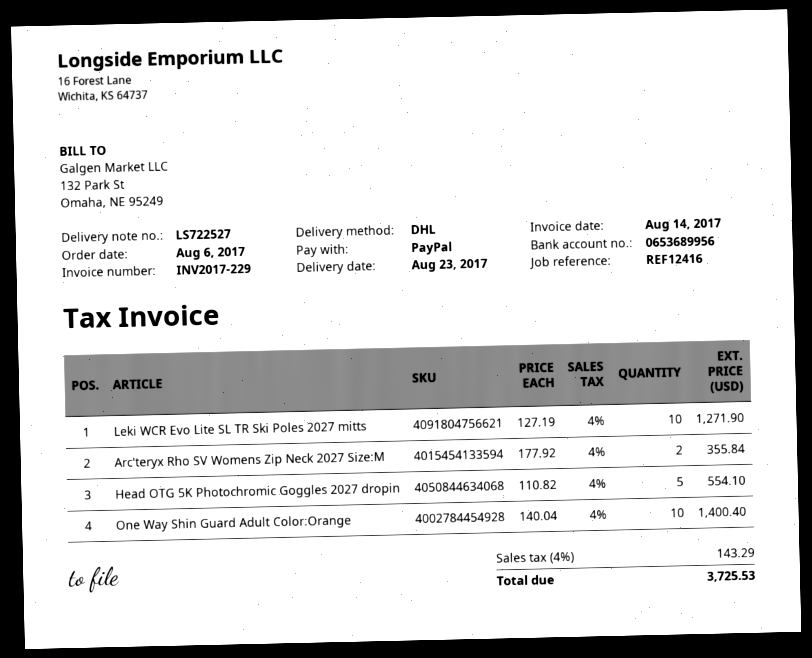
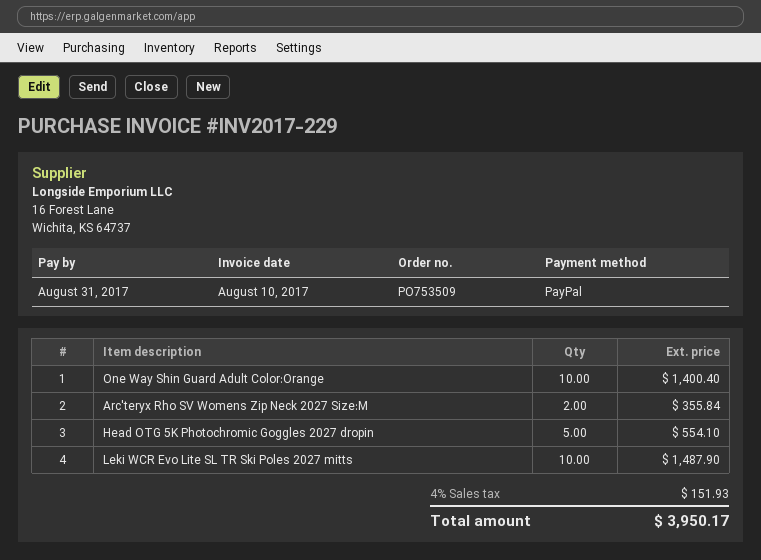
invoice date: 2017-08-14 -> 2017-08-10
Leki WCR Evo Lite SL TR Ski Poles 2027 mitts: 10 for 1271.90 -> 10 for 1487.90
tax: 4% = 143.29 -> 4% = 151.93
total: 3725.53 -> 3950.17

